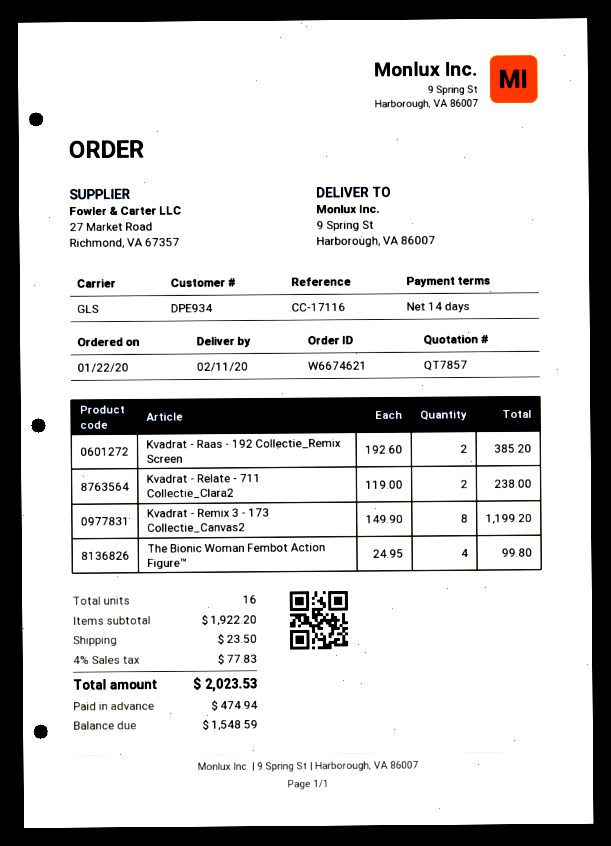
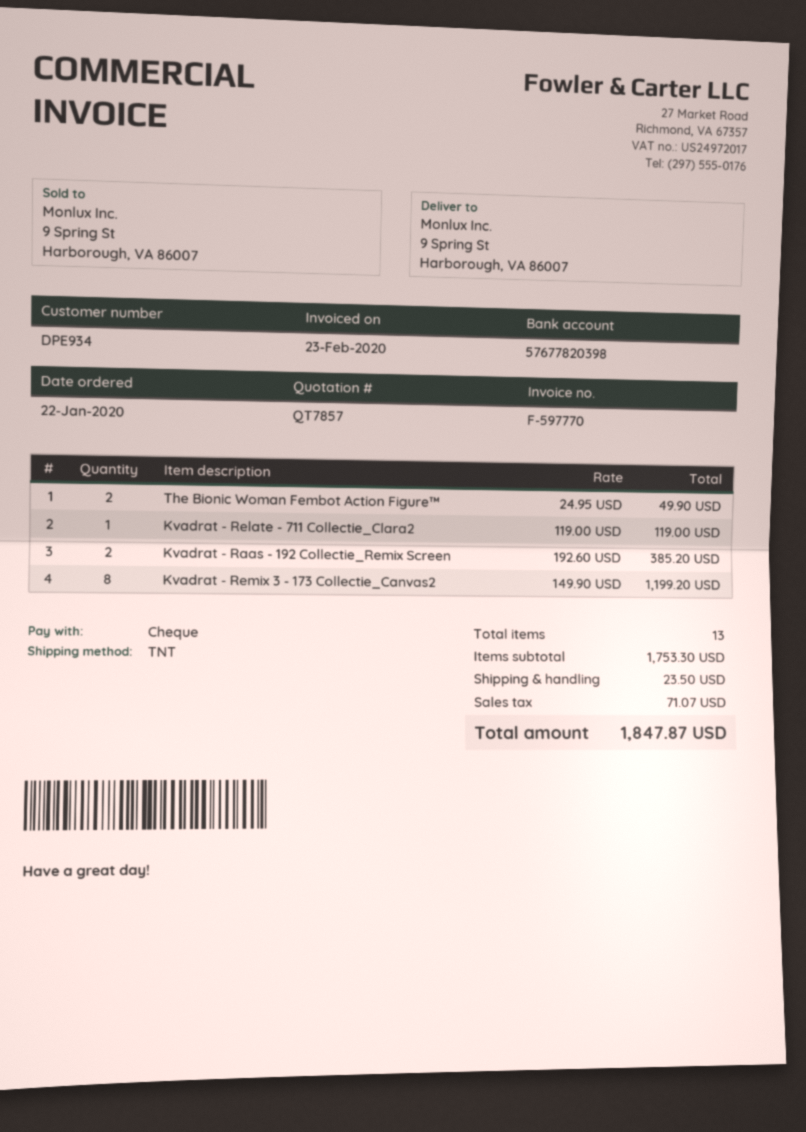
shipping method: GLS -> TNT
Kvadrat - Relate - 711 Collectie_Clara2: 2 x 119.00 = 238.00 -> 1 x 119.00 = 119.00
The Bionic Woman Fembot Action Figure™: 4 x 24.95 = 99.80 -> 2 x 24.95 = 49.90
total quantity: 16 -> 13
subtotal: 1922.20 -> 1753.30
tax: 77.83 -> 71.07
total: 2023.53 -> 1847.87

